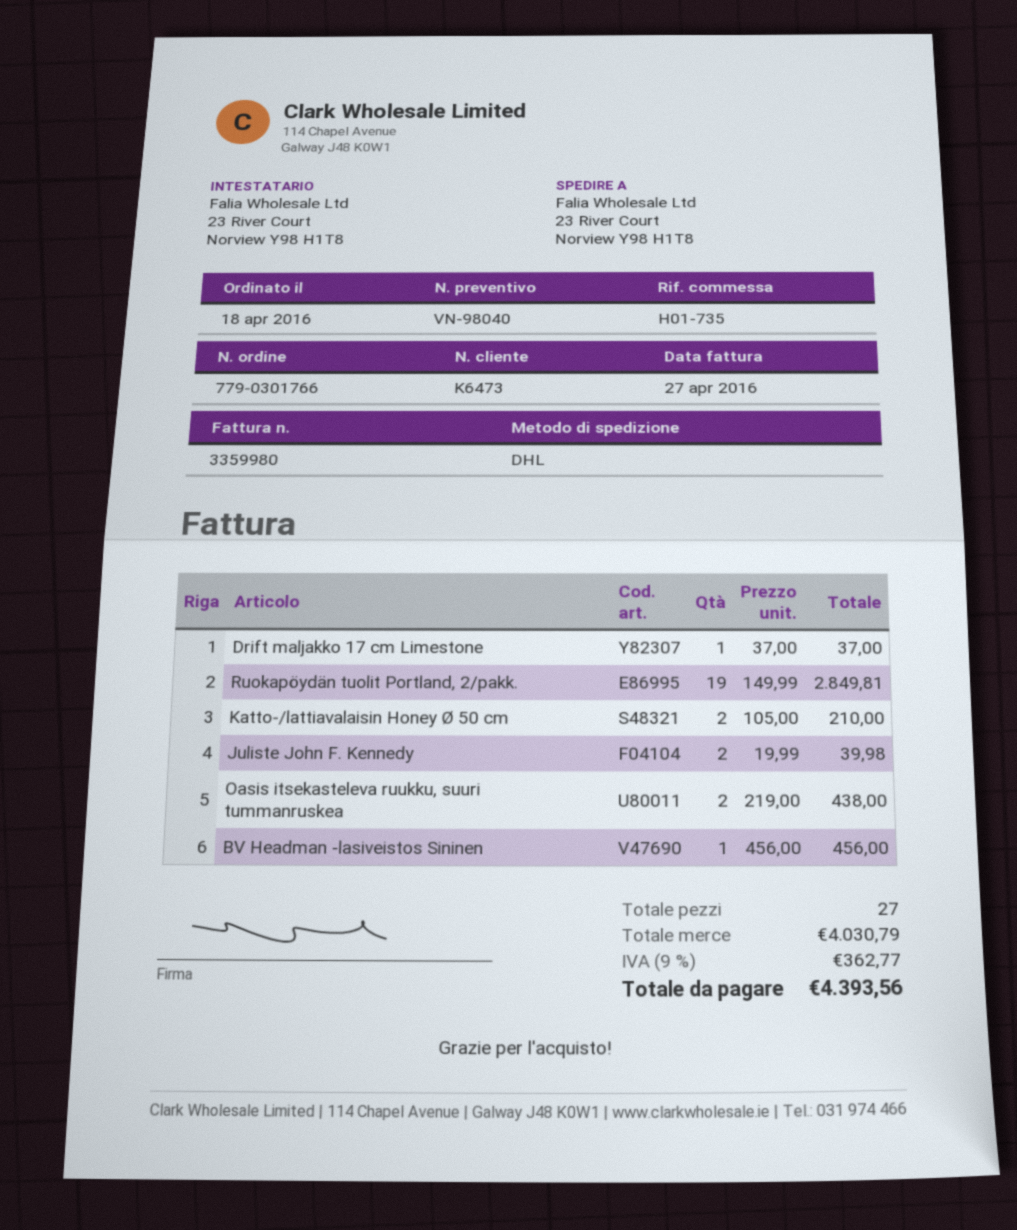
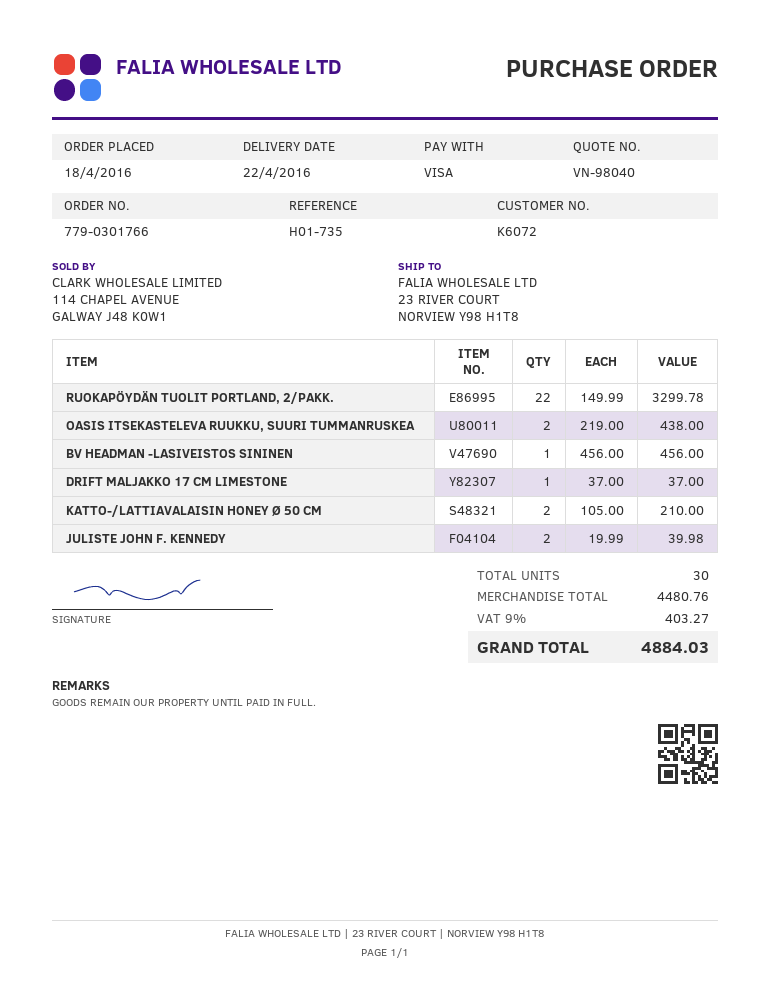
customer number: K6473 -> K6072
Ruokapöydän tuolit Portland, 2/pakk.: 19 x 149.99 = 2849.81 -> 22 x 149.99 = 3299.78
total quantity: 27 -> 30
subtotal: 4030.79 -> 4480.76
tax: 9% = 362.77 -> 9% = 403.27
total: 4393.56 -> 4884.03

